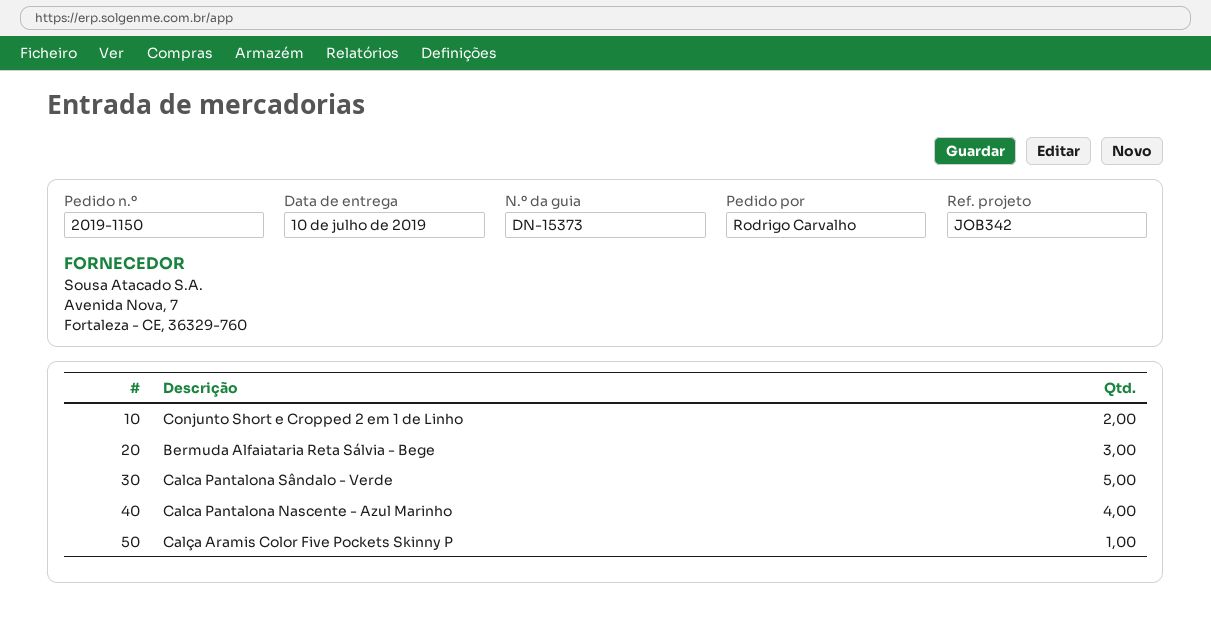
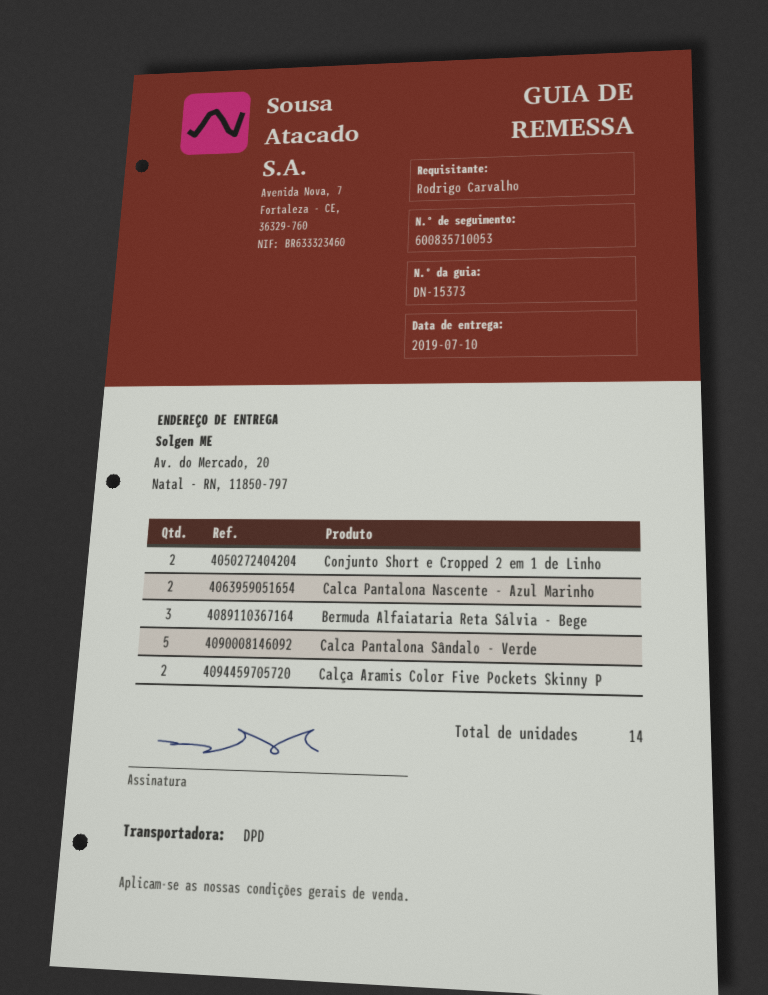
Calca Pantalona Nascente - Azul Marinho: 4 -> 2
Calça Aramis Color Five Pockets Skinny P: 1 -> 2

